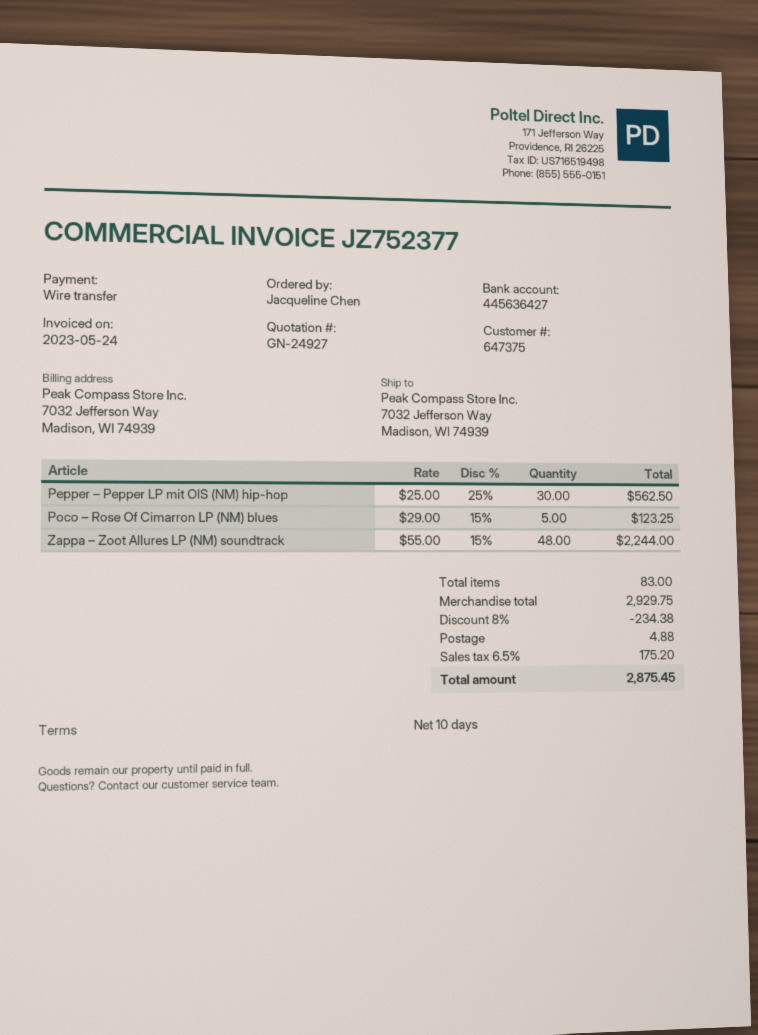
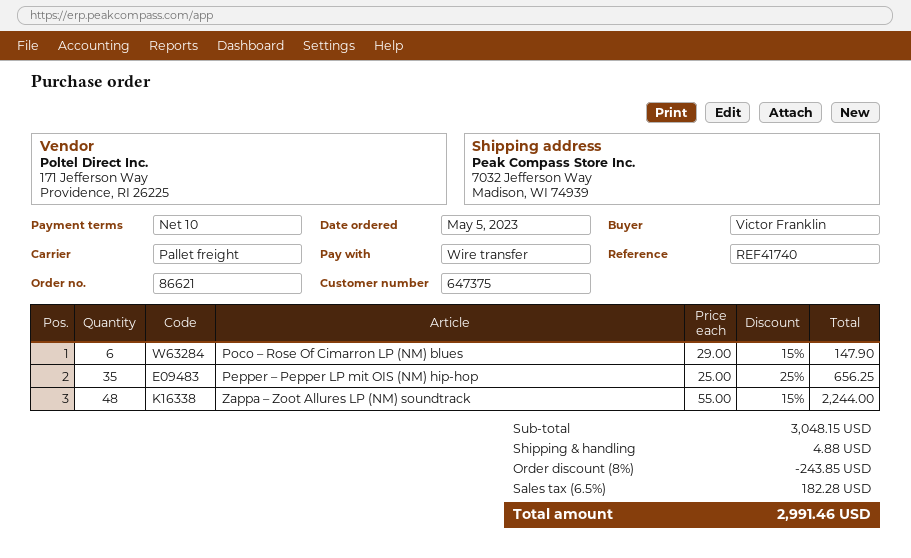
ordered by: Jacqueline Chen -> Victor Franklin
Pepper – Pepper LP mit OIS (NM) hip-hop: 30 x 25.00 - 25% = 562.50 -> 35 x 25.00 - 25% = 656.25
Poco – Rose Of Cimarron LP (NM) blues: 5 x 29.00 - 15% = 123.25 -> 6 x 29.00 - 15% = 147.90
subtotal: 2929.75 -> 3048.15
discount: 8% = 234.38 -> 8% = 243.85
tax: 6.5% = 175.20 -> 6.5% = 182.28
total: 2875.45 -> 2991.46

